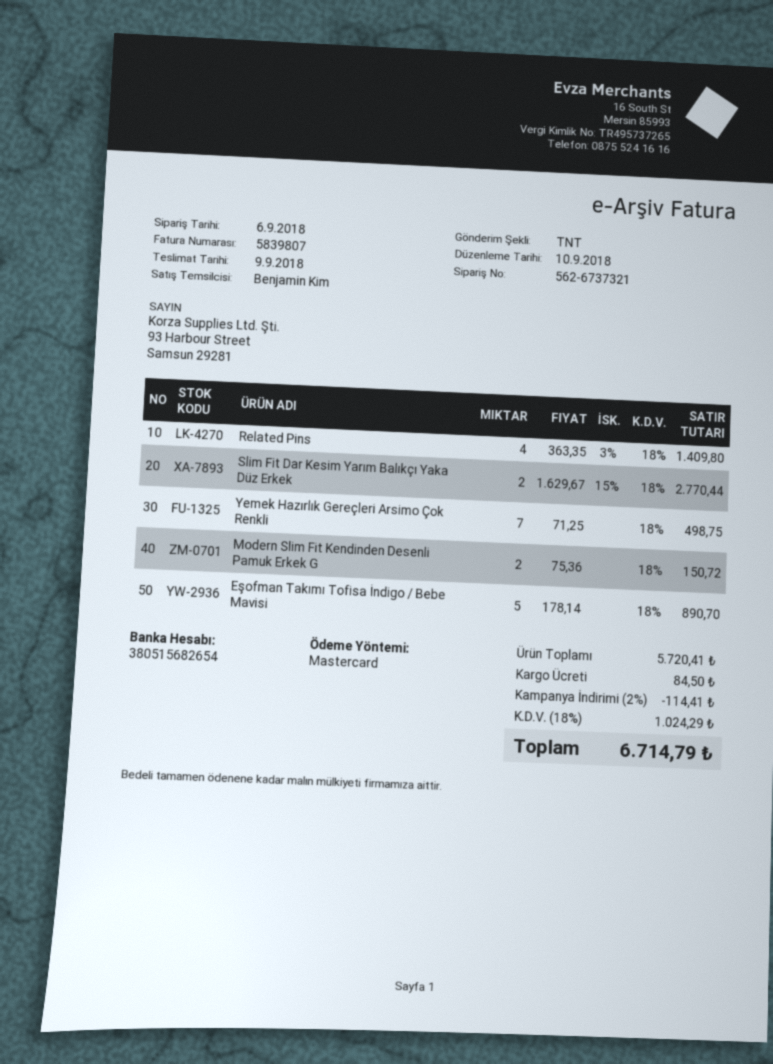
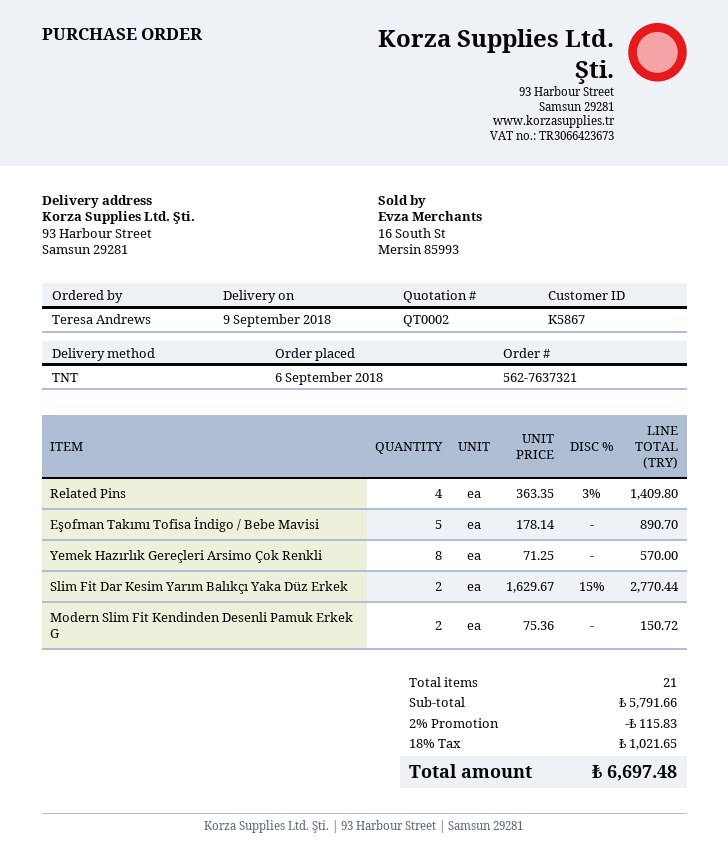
order number: 562-6737321 -> 562-7637321
Yemek Hazırlık Gereçleri Arsimo Çok Renkli: 7 x 71.25 = 498.75 -> 8 x 71.25 = 570.00
subtotal: 5720.41 -> 5791.66
discount: 2% = 114.41 -> 2% = 115.83
shipping: 84.50 -> none
tax: 18% = 1024.29 -> 18% = 1021.65
total: 6714.79 -> 6697.48

